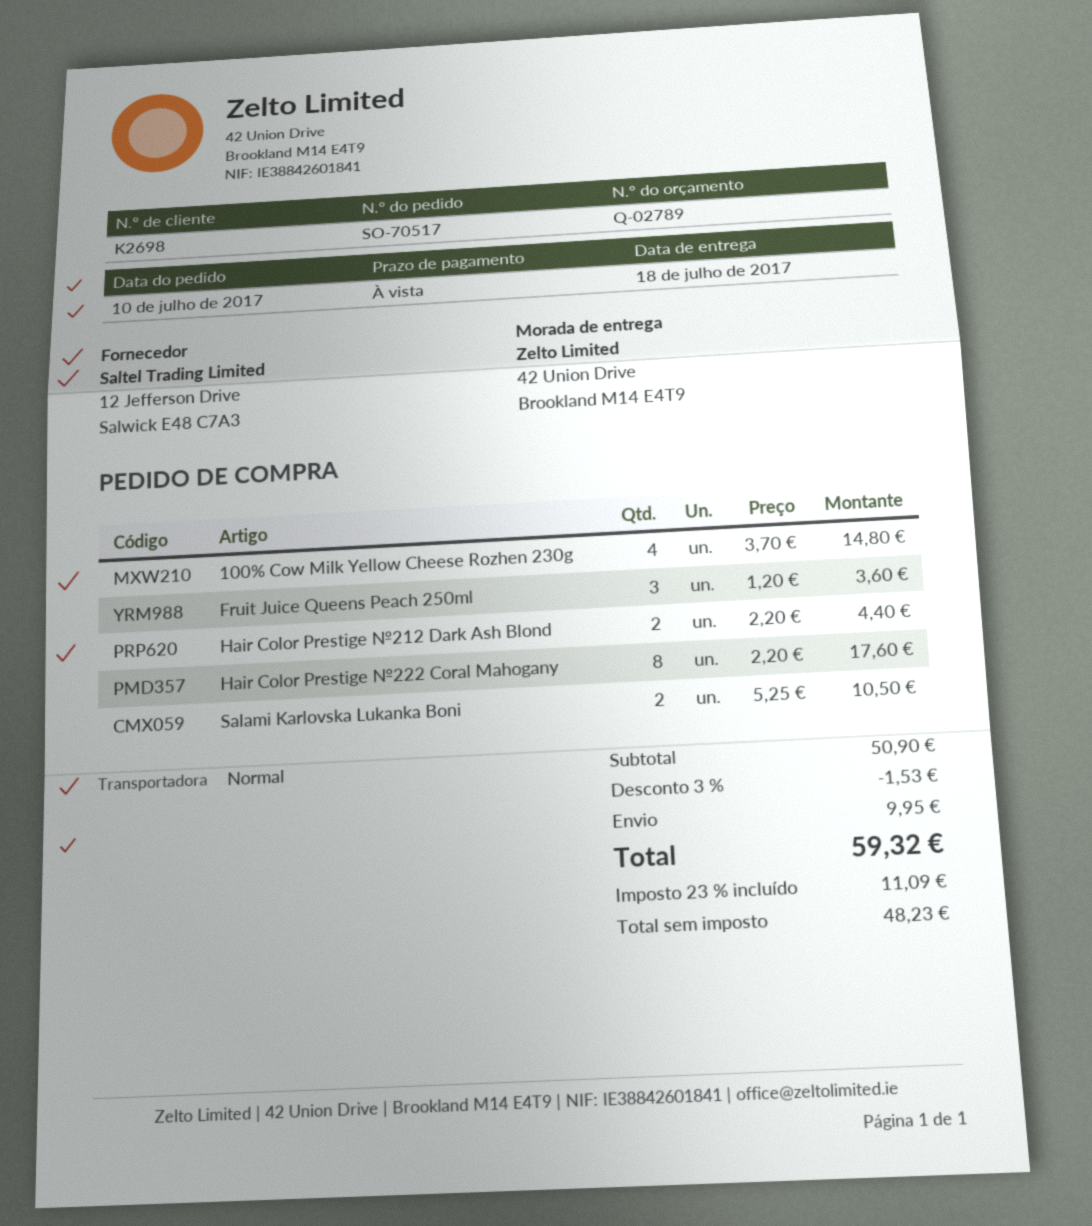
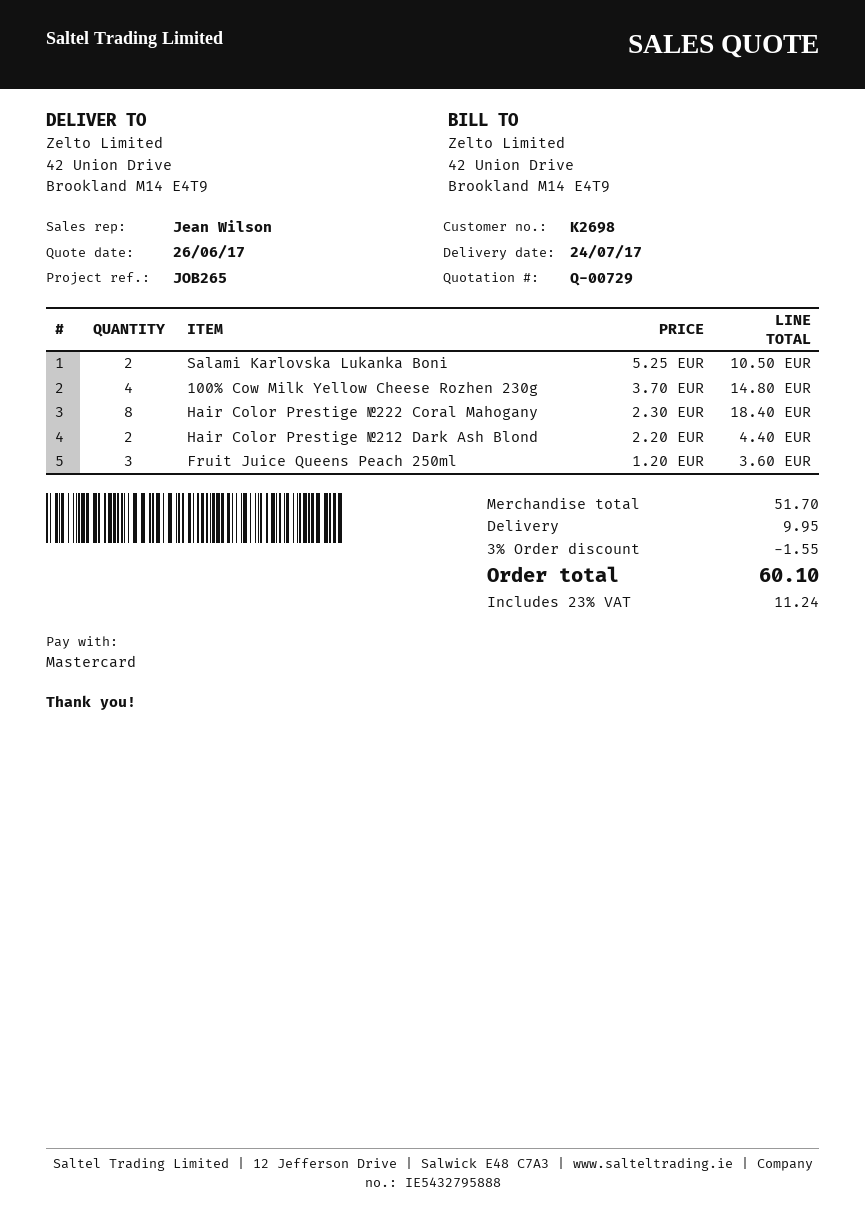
quote number: Q-02789 -> Q-00729
delivery date: 2017-07-18 -> 2017-07-24
Hair Color Prestige №222 Coral Mahogany: 8 x 2.20 = 17.60 -> 8 x 2.30 = 18.40
subtotal: 50.90 -> 51.70
discount: 3% = 1.53 -> 3% = 1.55
tax: 23% = 11.09 -> 23% = 11.24
total: 59.32 -> 60.10

